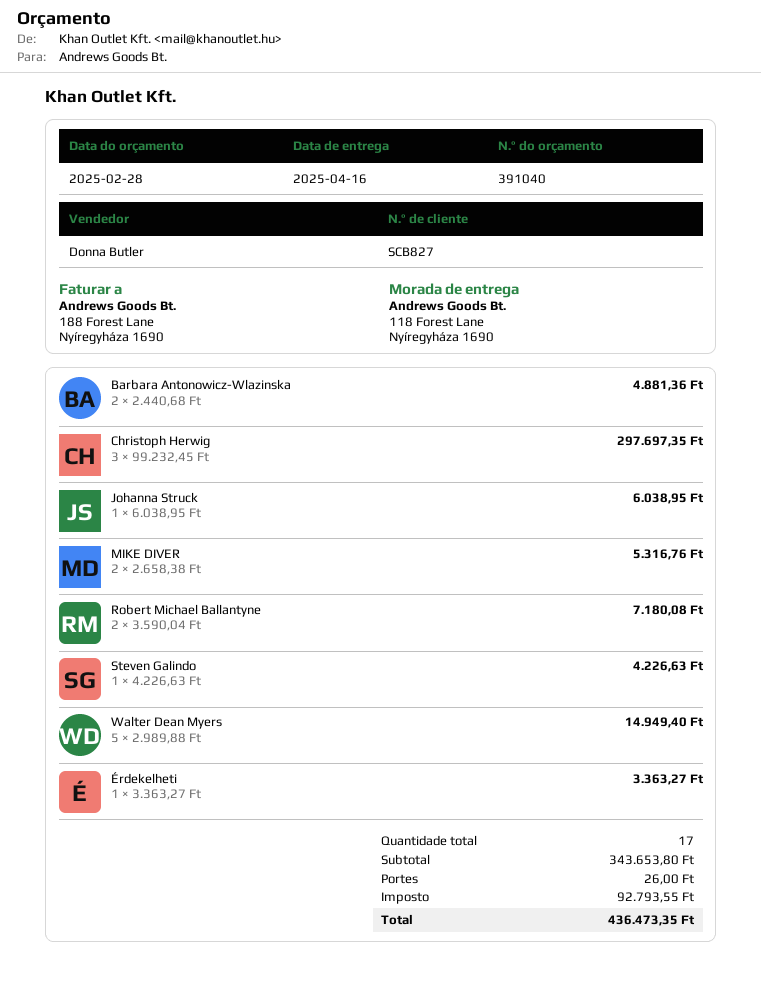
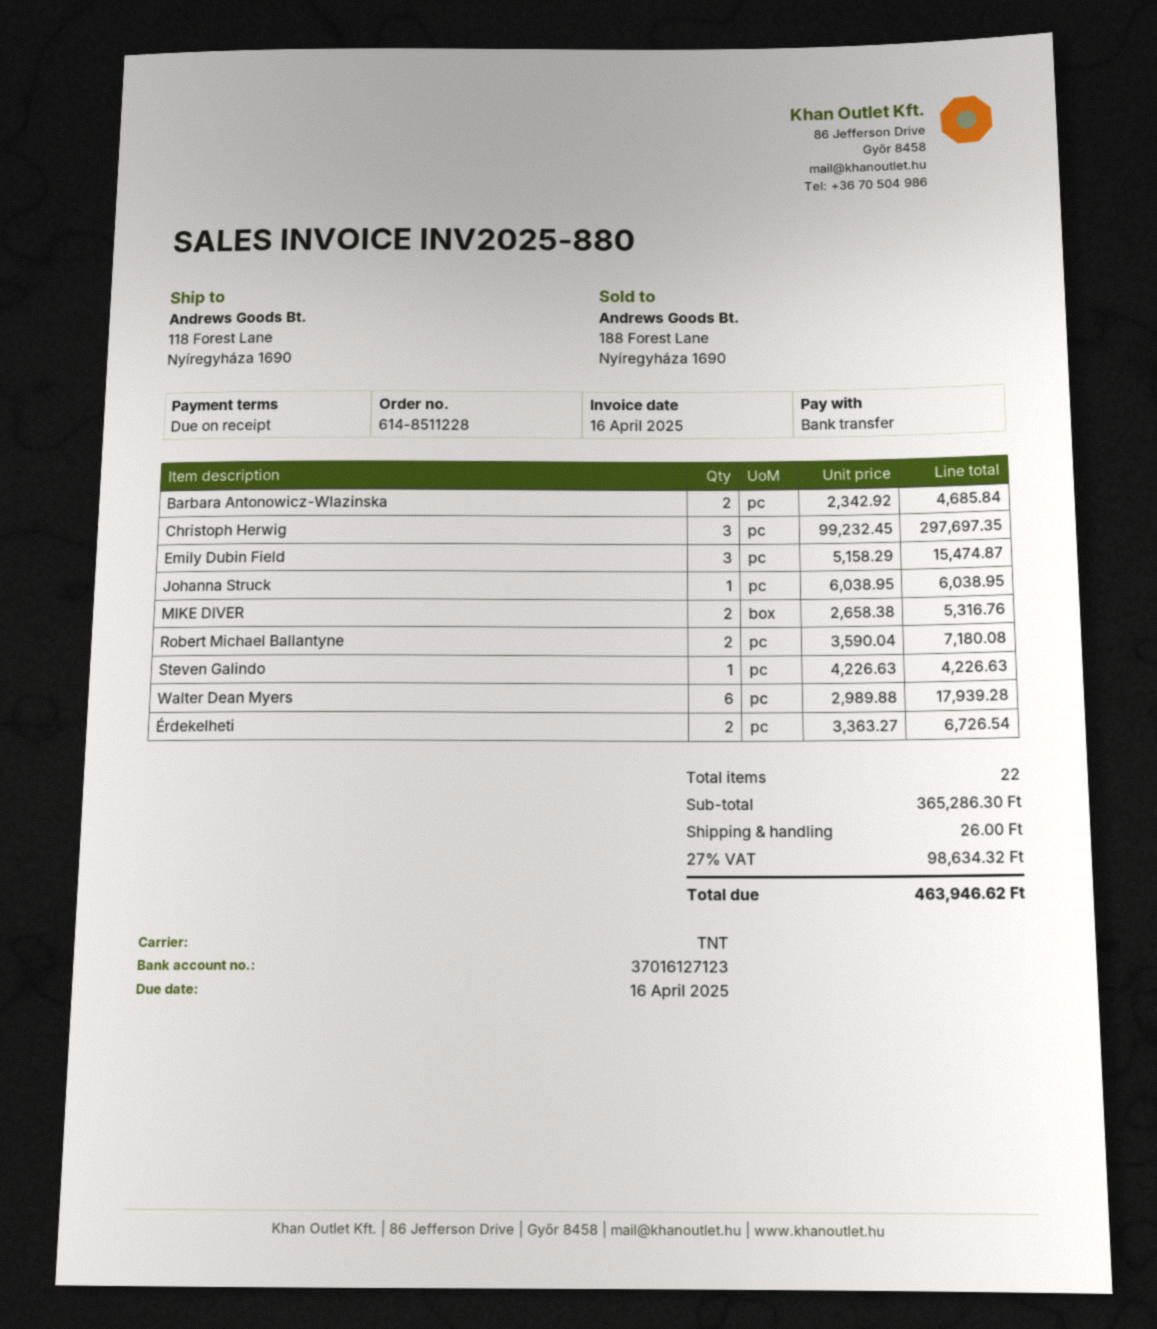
Barbara Antonowicz-Wlazinska: 2 x 2440.68 = 4881.36 -> 2 x 2342.92 = 4685.84
Walter Dean Myers: 5 x 2989.88 = 14949.40 -> 6 x 2989.88 = 17939.28
Érdekelheti: 1 x 3363.27 = 3363.27 -> 2 x 3363.27 = 6726.54
Emily Dubin Field: none -> 3 x 5158.29 = 15474.87
total quantity: 17 -> 22
subtotal: 343653.80 -> 365286.30
tax: 92793.55 -> 98634.32
total: 436473.35 -> 463946.62

